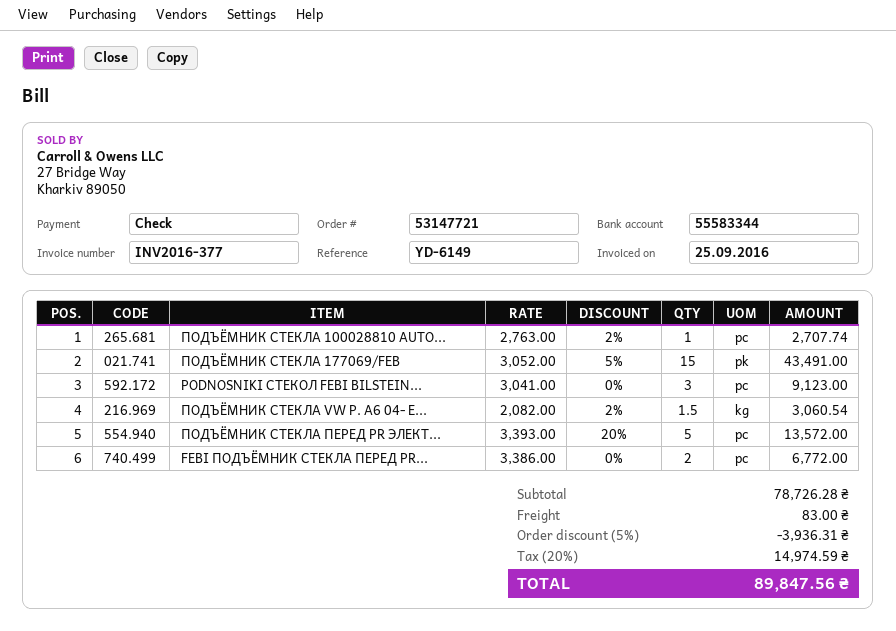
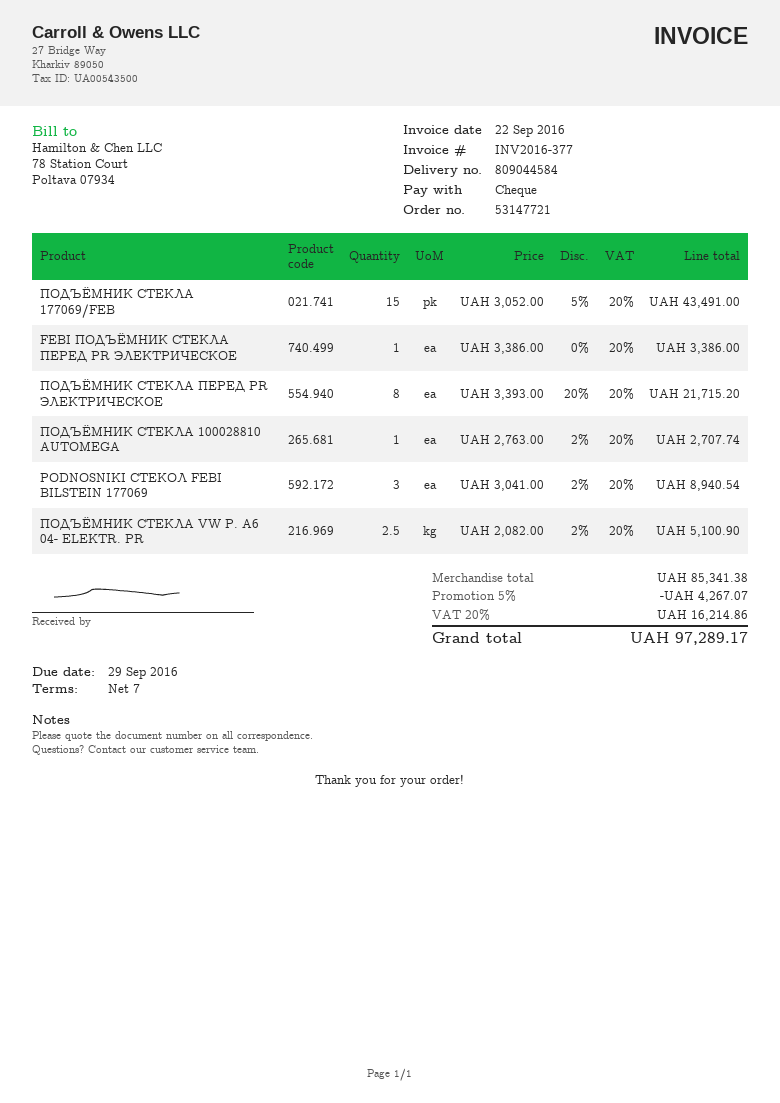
invoice date: 2016-09-25 -> 2016-09-22
PODNOSNIKI СТЕКОЛ FEBI BILSTEIN...: 3 x 3041.00 = 9123.00 -> 3 x 3041.00 - 2% = 8940.54
ПОДЪЁМНИК СТЕКЛА VW P. A6 04- E...: 1.5 x 2082.00 - 2% = 3060.54 -> 2.5 x 2082.00 - 2% = 5100.90
ПОДЪЁМНИК СТЕКЛА ПЕРЕД PR ЭЛЕКТ...: 5 x 3393.00 - 20% = 13572.00 -> 8 x 3393.00 - 20% = 21715.20
FEBI ПОДЪЁМНИК СТЕКЛА ПЕРЕД PR...: 2 x 3386.00 = 6772.00 -> 1 x 3386.00 = 3386.00
subtotal: 78726.28 -> 85341.38
discount: 5% = 3936.31 -> 5% = 4267.07
shipping: 83.00 -> none
tax: 20% = 14974.59 -> 20% = 16214.86
total: 89847.56 -> 97289.17

